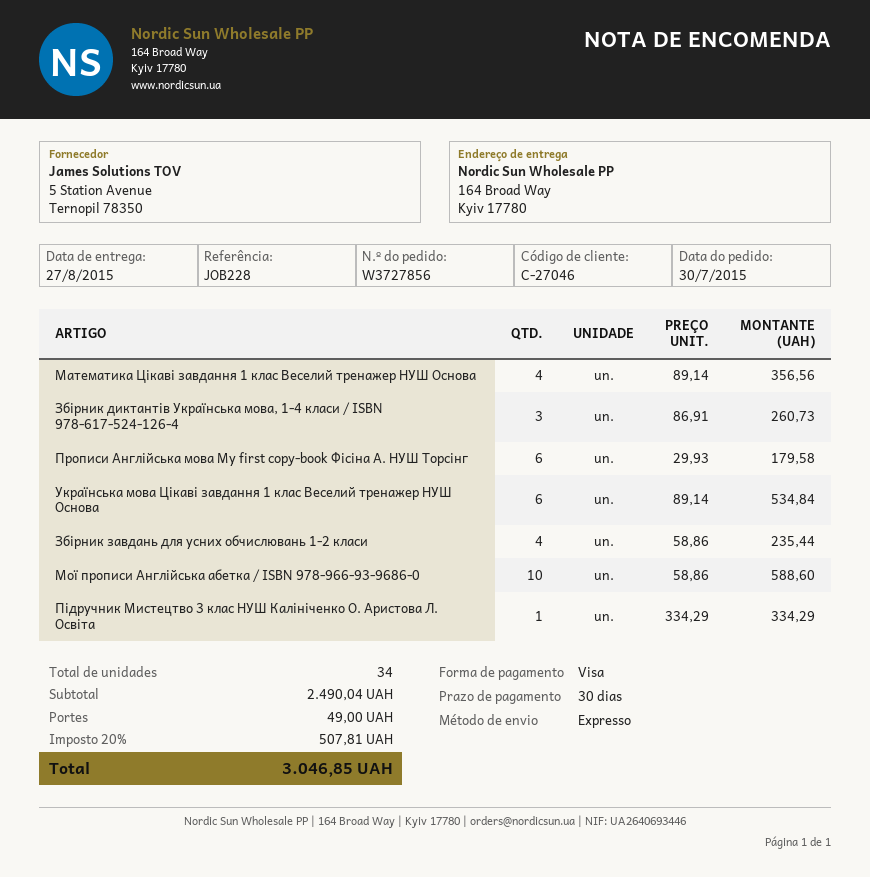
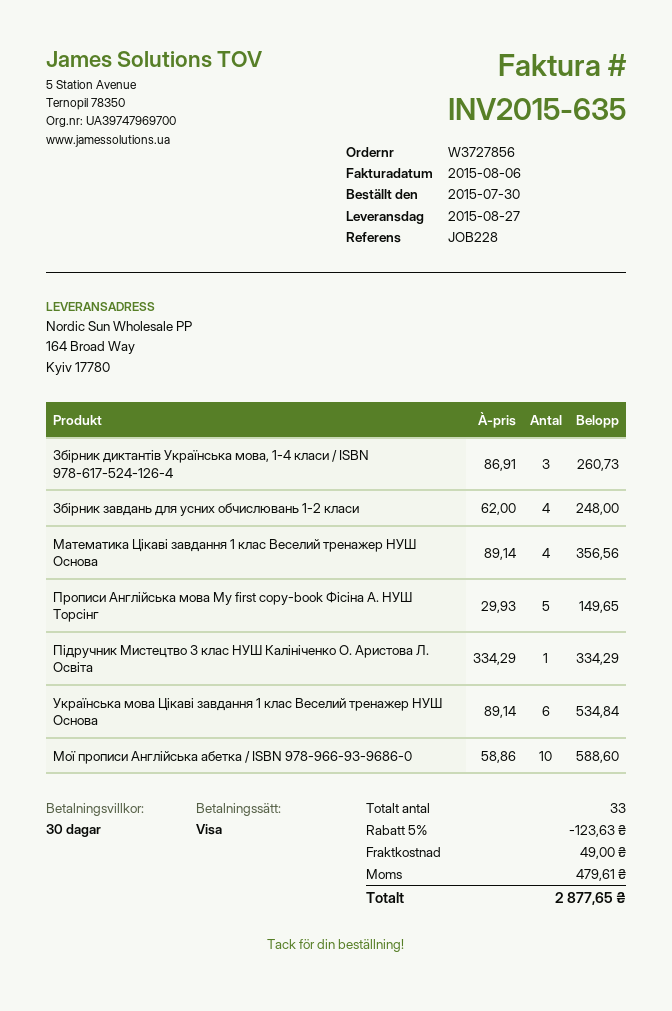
Прописи Англійська мова Му first copy-book Фісіна А. НУШ Торсінг: 6 x 29.93 = 179.58 -> 5 x 29.93 = 149.65
Збірник завдань для усних обчислювань 1-2 класи: 4 x 58.86 = 235.44 -> 4 x 62.00 = 248.00
total quantity: 34 -> 33
discount: none -> 5% = 123.63
tax: 507.81 -> 479.61
total: 3046.85 -> 2877.65

